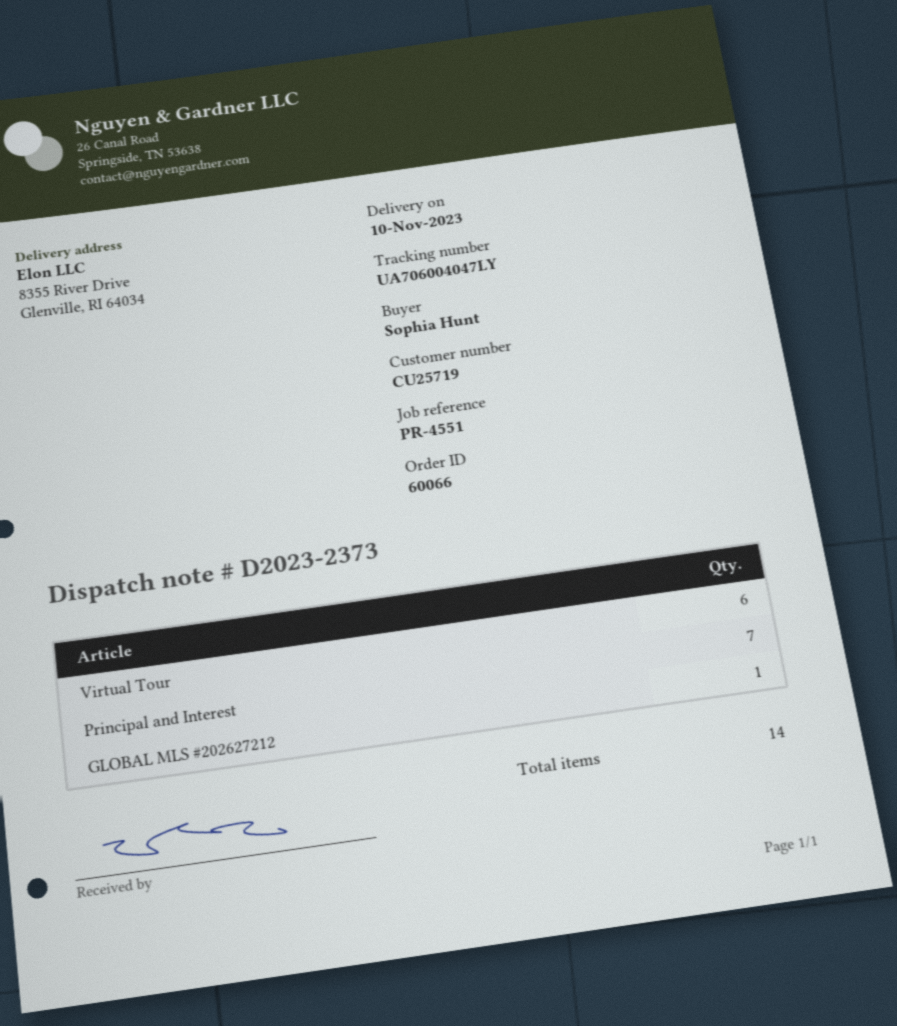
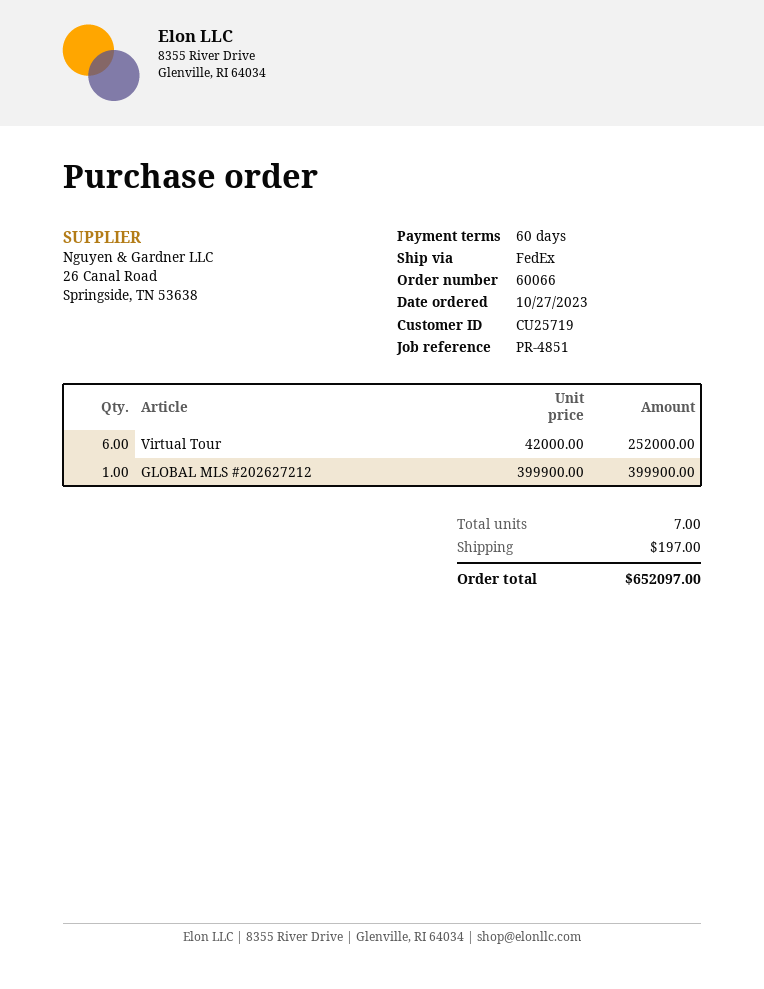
reference: PR-4551 -> PR-4851
Principal and Interest: 7 -> none
total quantity: 14 -> 7

